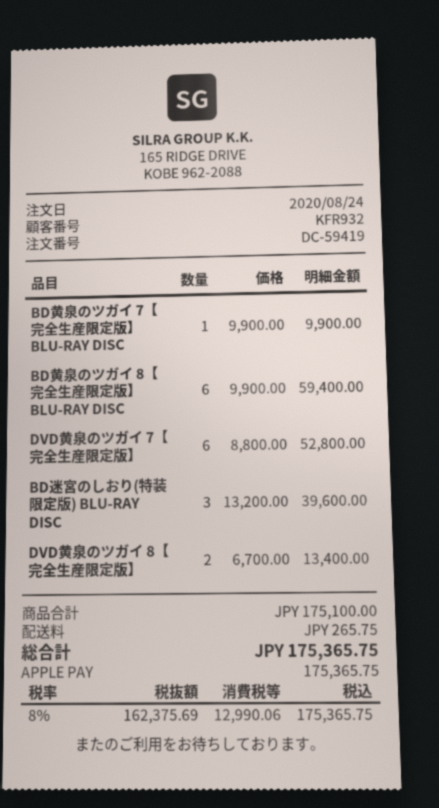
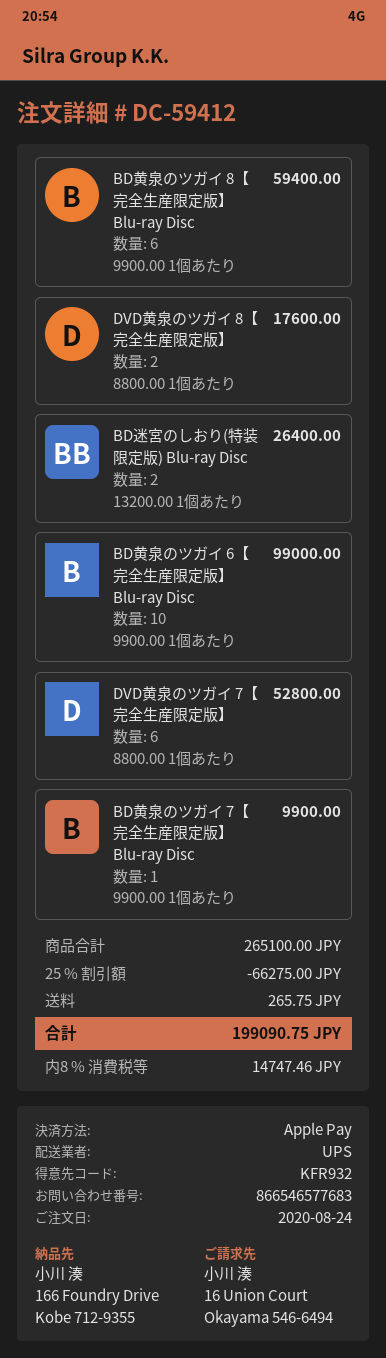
order number: DC-59419 -> DC-59412
BD迷宮のしおり(特装限定版) BLU-RAY DISC: 3 x 13200.00 = 39600.00 -> 2 x 13200.00 = 26400.00
DVD黄泉のツガイ 8【完全生産限定版】: 2 x 6700.00 = 13400.00 -> 2 x 8800.00 = 17600.00
BD黄泉のツガイ 6【完全生産限定版】 Blu-ray Disc: none -> 10 x 9900.00 = 99000.00
subtotal: 175100.00 -> 265100.00
discount: none -> 25% = 66275.00
tax: 8% = 12990.06 -> 8% = 14747.46
total: 175365.75 -> 199090.75

